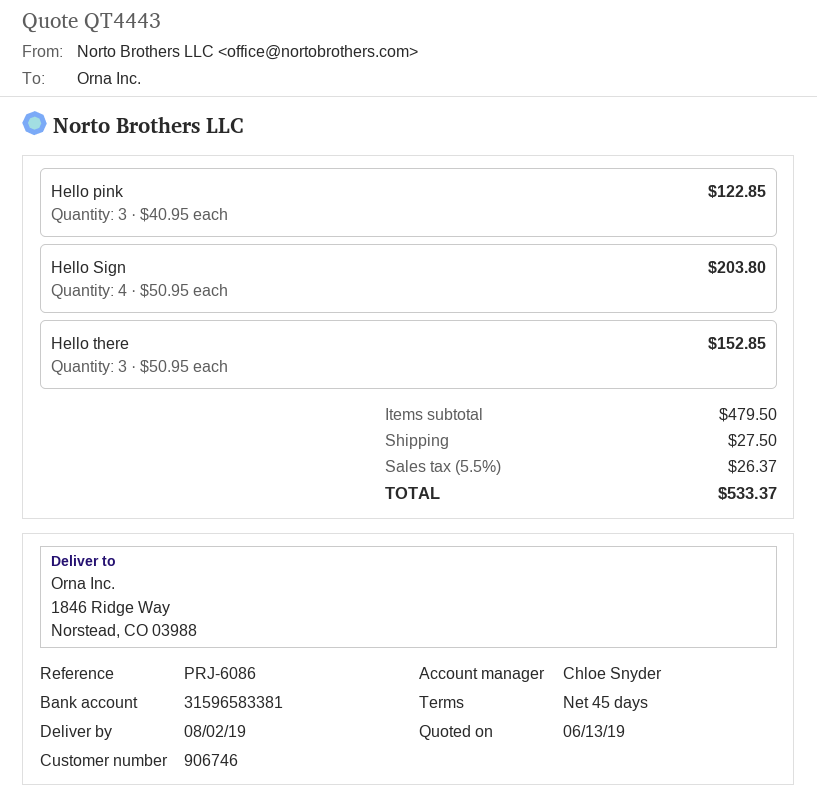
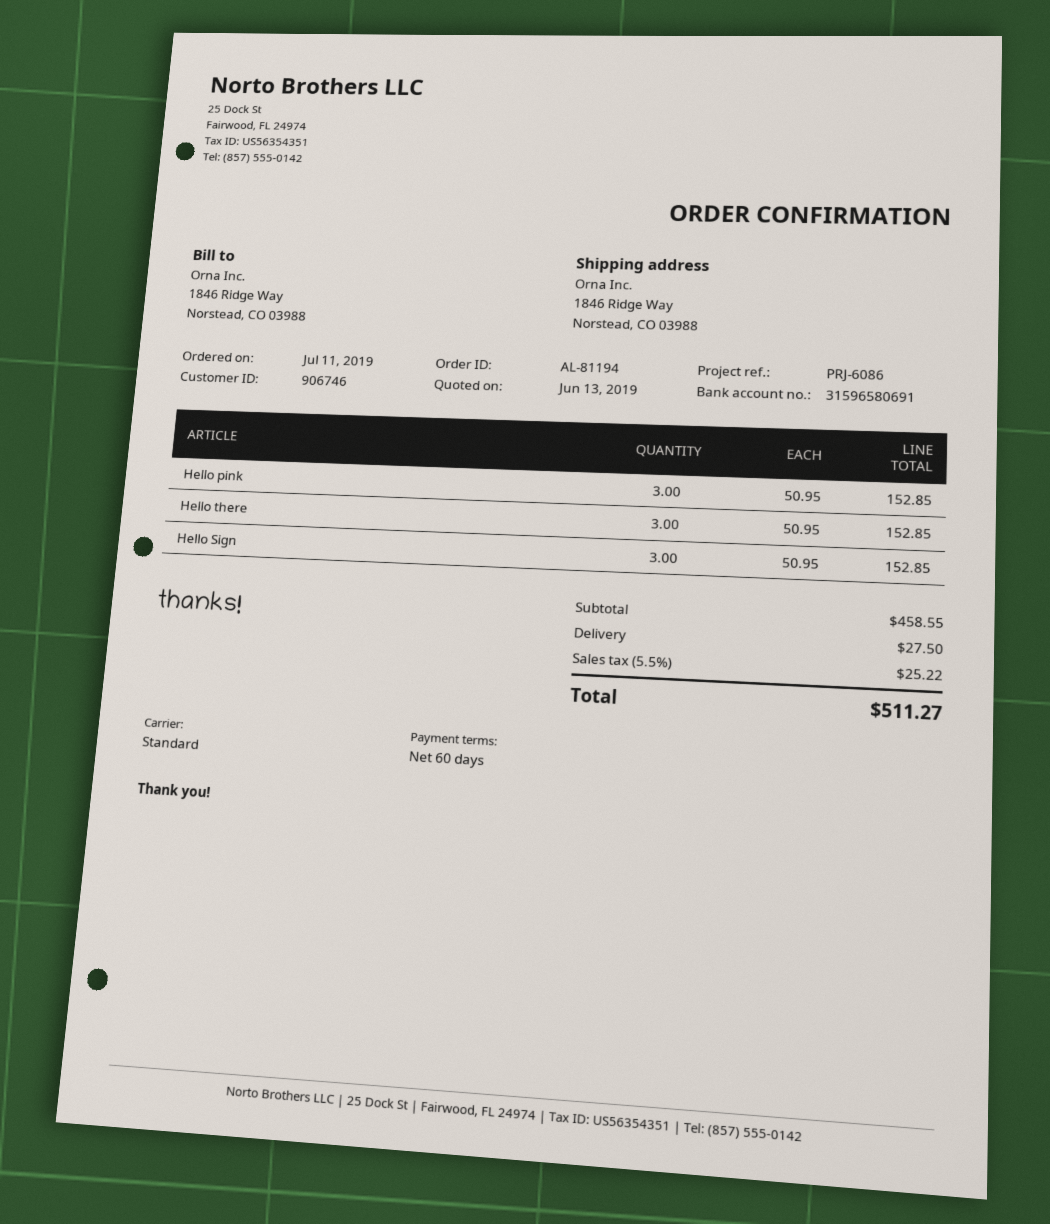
payment terms: 45 days -> 60 days
bank account: 31596583381 -> 31596580691
Hello pink: 3 x 40.95 = 122.85 -> 3 x 50.95 = 152.85
Hello Sign: 4 x 50.95 = 203.80 -> 3 x 50.95 = 152.85
subtotal: 479.50 -> 458.55
tax: 5.5% = 26.37 -> 5.5% = 25.22
total: 533.37 -> 511.27

